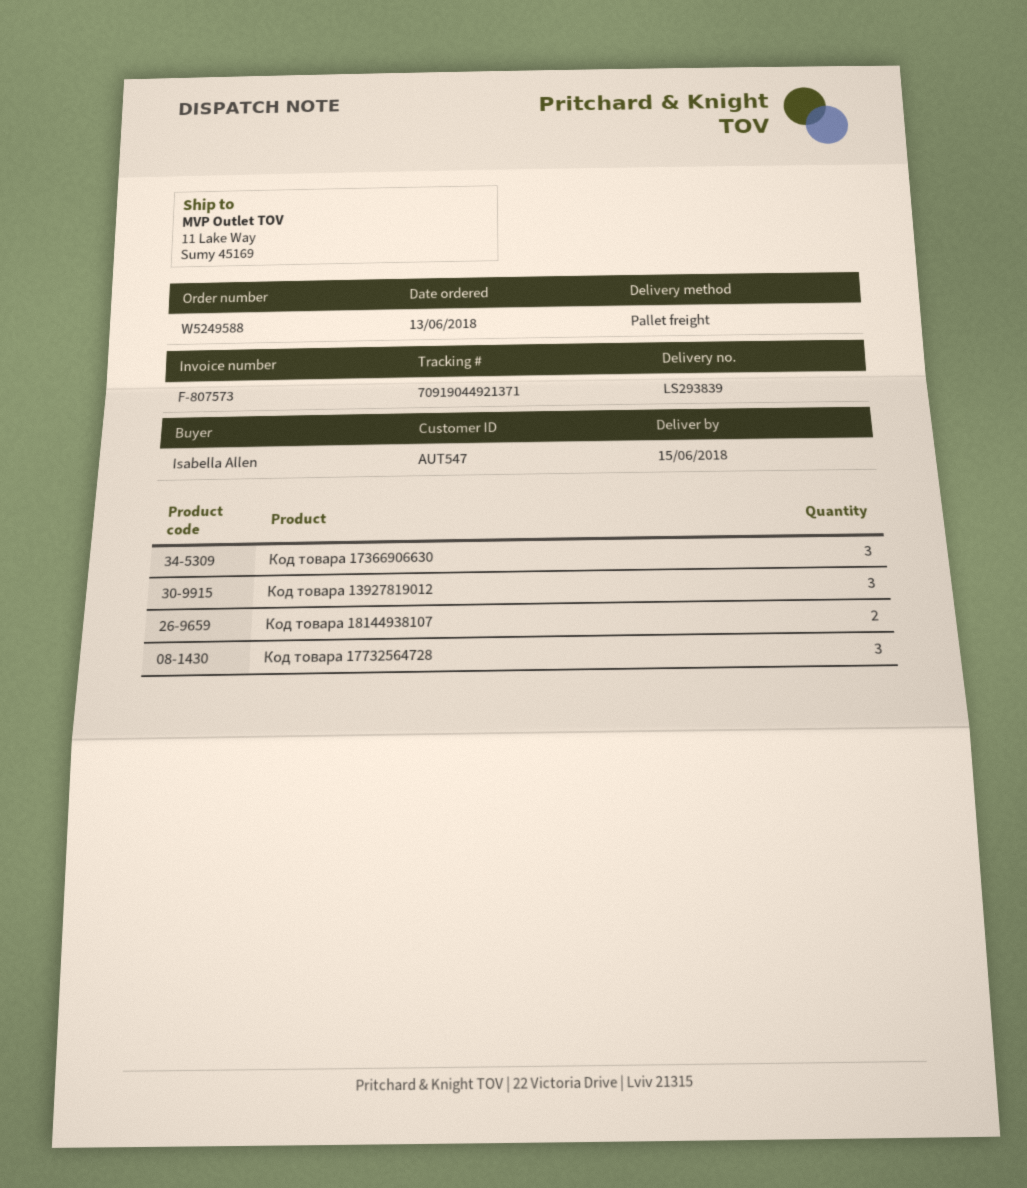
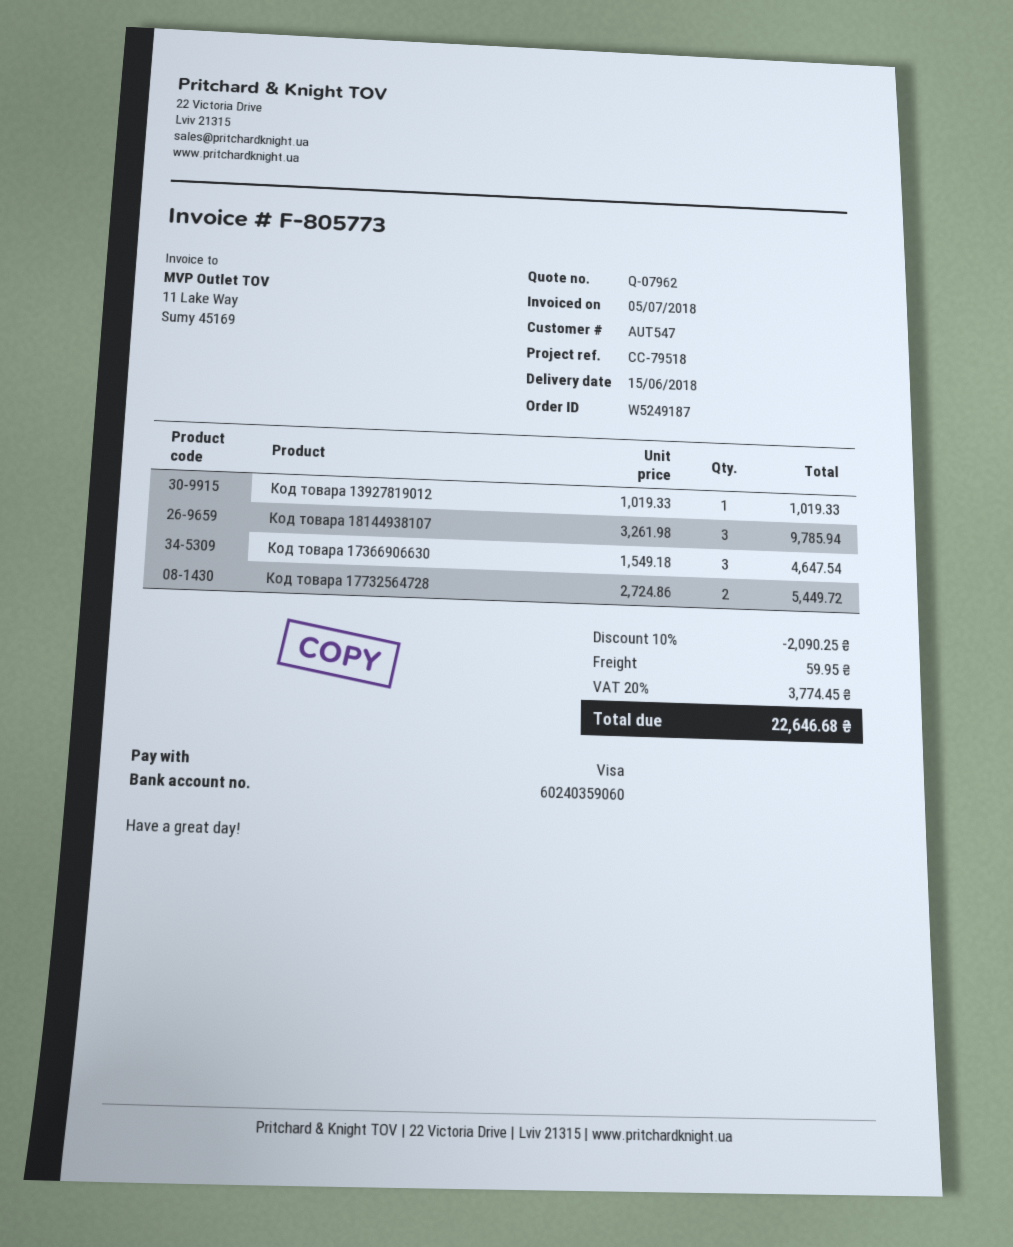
order number: W5249588 -> W5249187
invoice number: F-807573 -> F-805773
Код товара 13927819012: 3 -> 1
Код товара 18144938107: 2 -> 3
Код товара 17732564728: 3 -> 2

